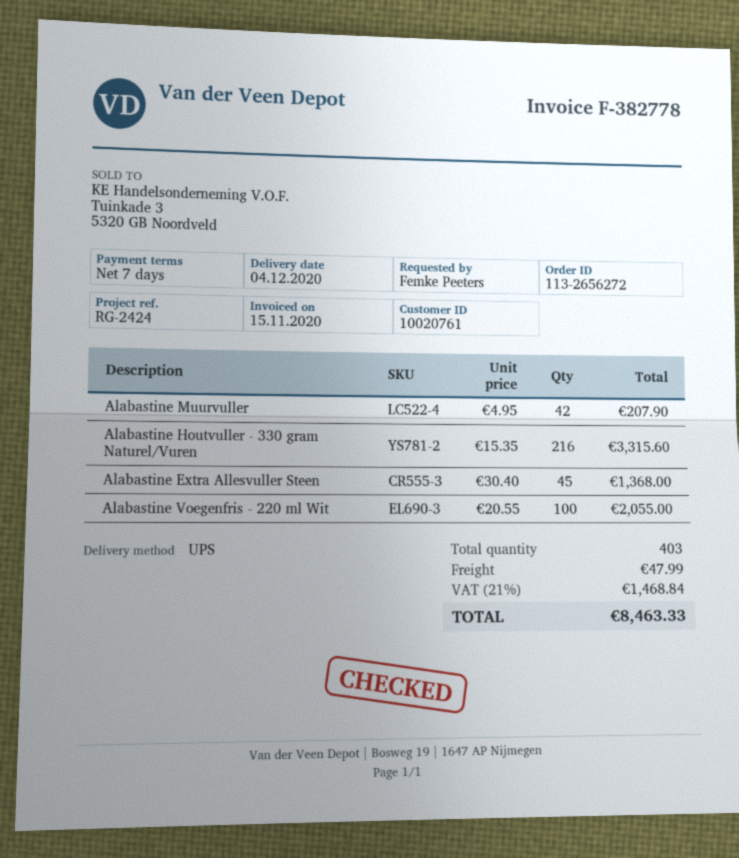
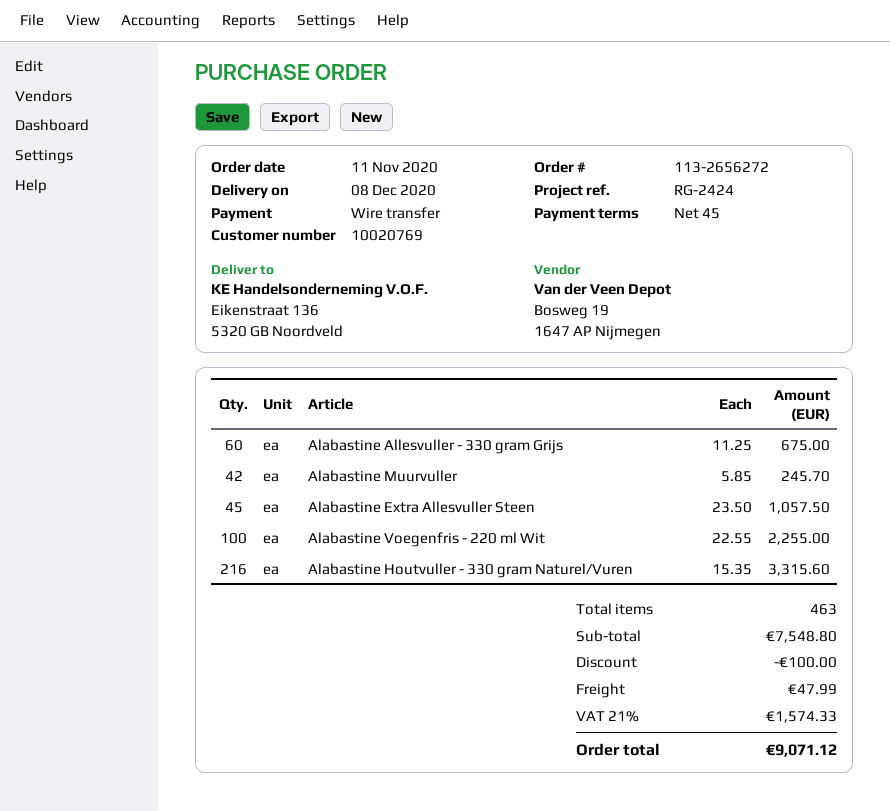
delivery date: 2020-12-04 -> 2020-12-08
payment terms: 7 days -> 45 days
customer number: 10020761 -> 10020769
Alabastine Muurvuller: 42 x 4.95 = 207.90 -> 42 x 5.85 = 245.70
Alabastine Extra Allesvuller Steen: 45 x 30.40 = 1368.00 -> 45 x 23.50 = 1057.50
Alabastine Voegenfris - 220 ml Wit: 100 x 20.55 = 2055.00 -> 100 x 22.55 = 2255.00
Alabastine Allesvuller - 330 gram Grijs: none -> 60 x 11.25 = 675.00
total quantity: 403 -> 463
discount: none -> 100.00
tax: 21% = 1468.84 -> 21% = 1574.33
total: 8463.33 -> 9071.12

